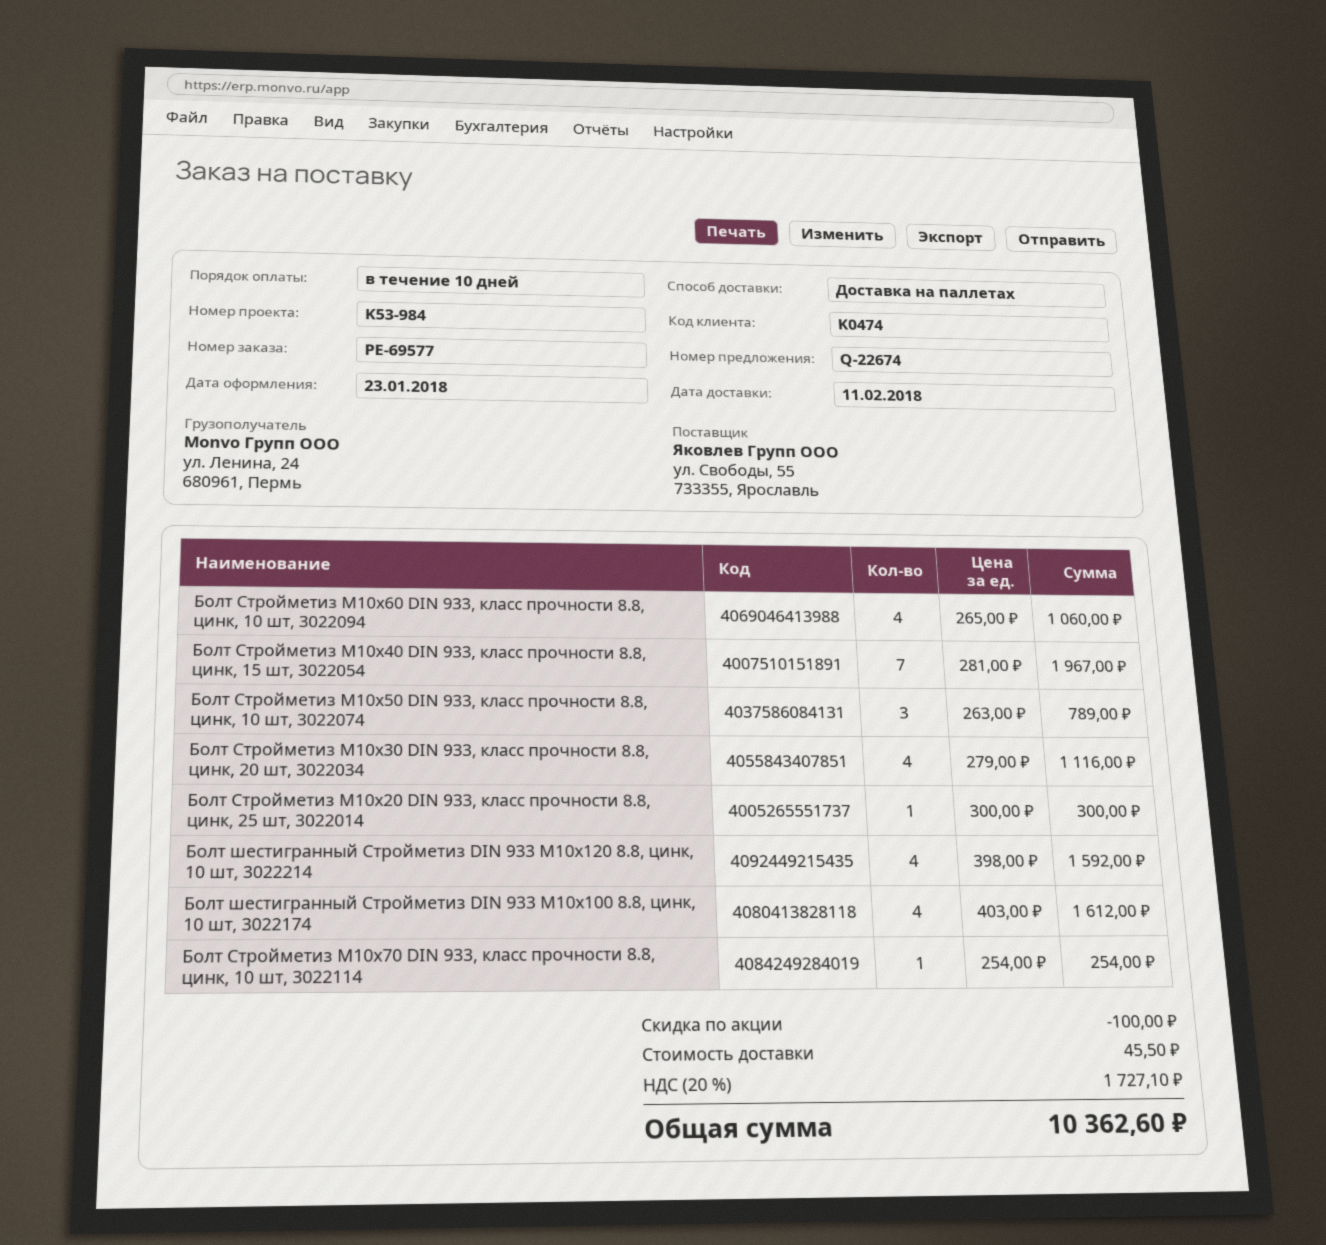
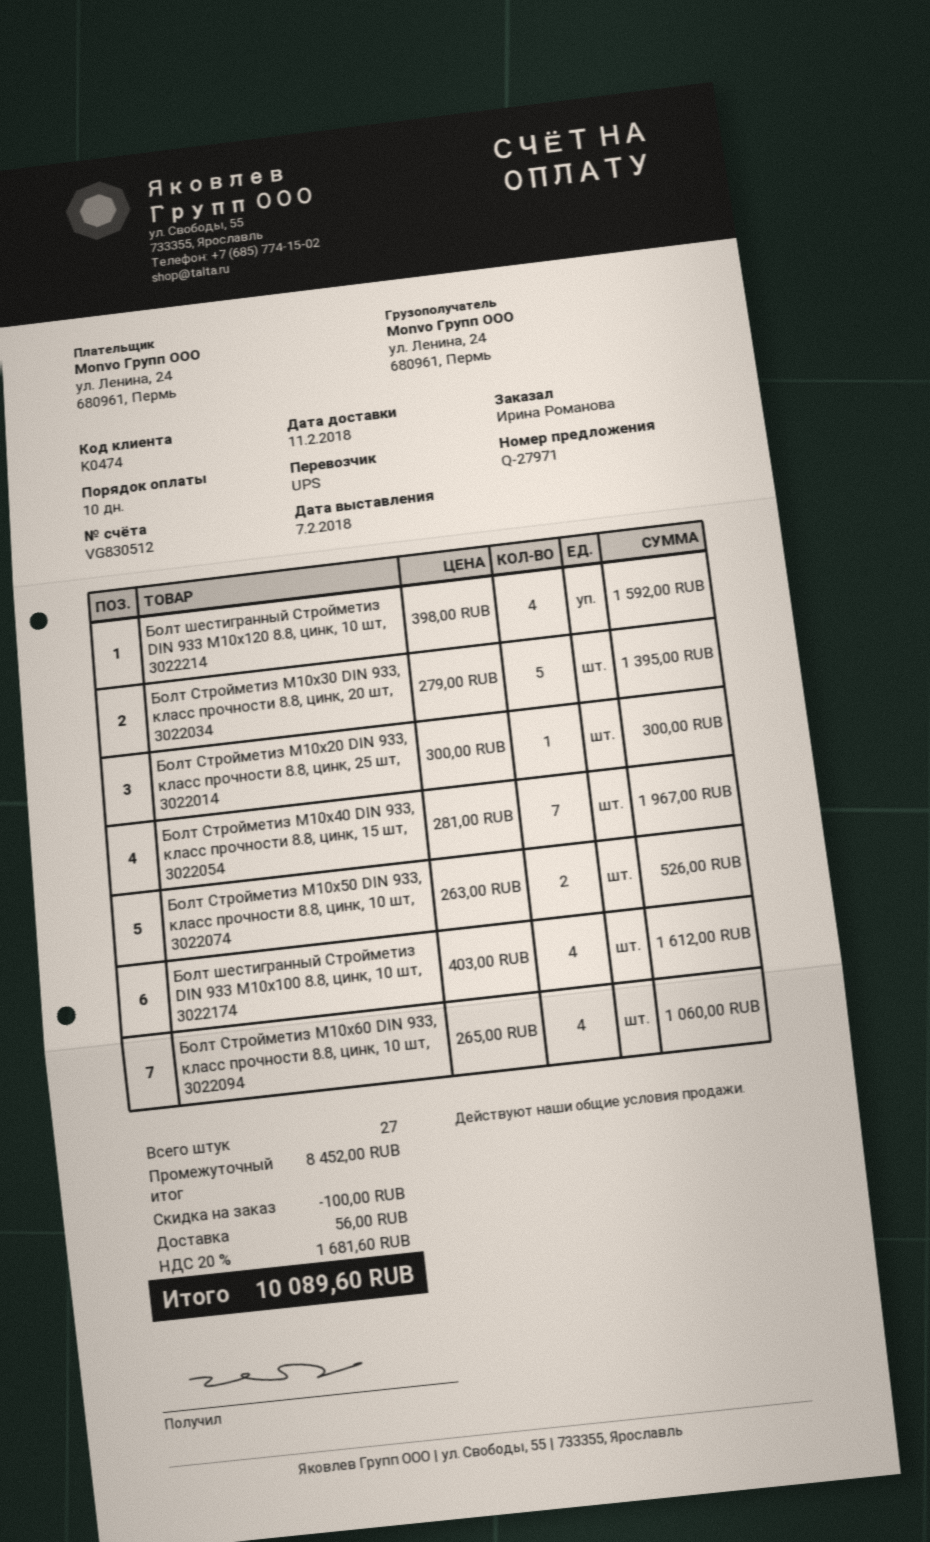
quote number: Q-22674 -> Q-27971
shipping method: pallet freight -> UPS
Болт Стройметиз М10х50 DIN 933, класс прочности 8.8, цинк, 10 шт, 3022074: 3 x 263.00 = 789.00 -> 2 x 263.00 = 526.00
Болт Стройметиз М10х30 DIN 933, класс прочности 8.8, цинк, 20 шт, 3022034: 4 x 279.00 = 1116.00 -> 5 x 279.00 = 1395.00
Болт Стройметиз М10х70 DIN 933, класс прочности 8.8, цинк, 10 шт, 3022114: 1 x 254.00 = 254.00 -> none
shipping: 45.50 -> 56.00
tax: 20% = 1727.10 -> 20% = 1681.60
total: 10362.60 -> 10089.60

